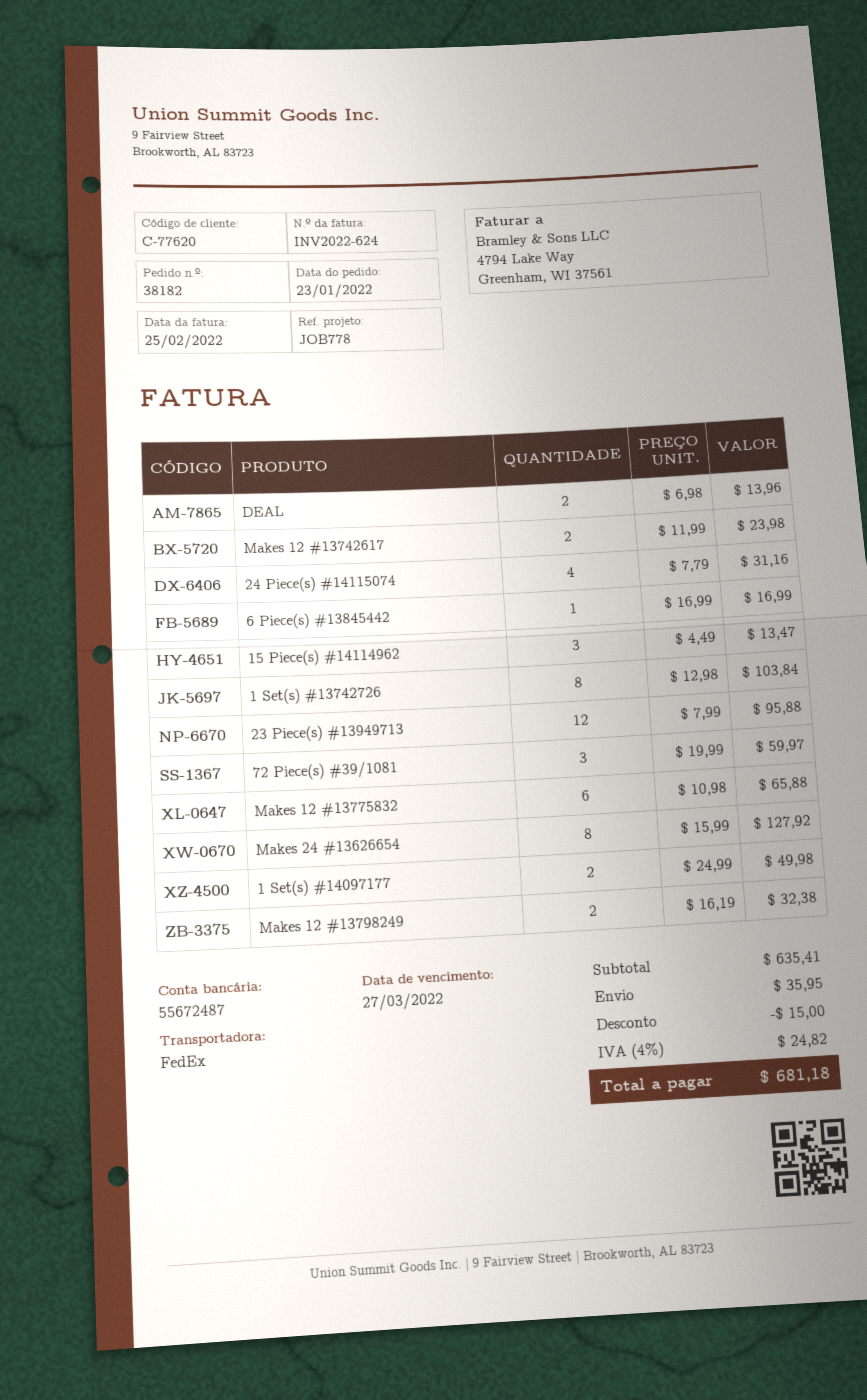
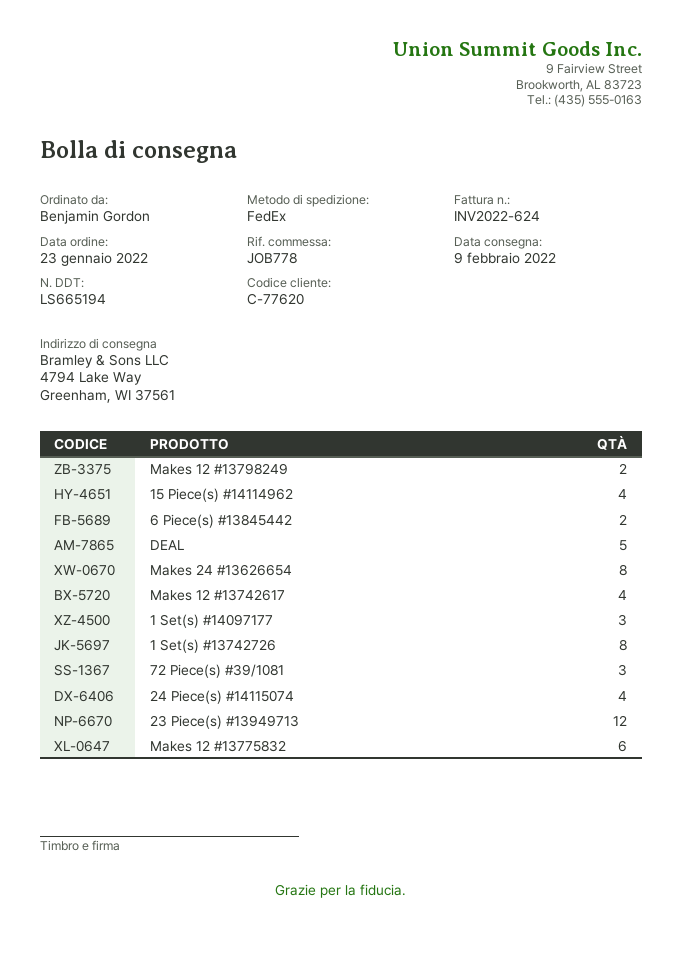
DEAL: 2 -> 5
Makes 12 #13742617: 2 -> 4
6 Piece(s) #13845442: 1 -> 2
15 Piece(s) #14114962: 3 -> 4
1 Set(s) #14097177: 2 -> 3

